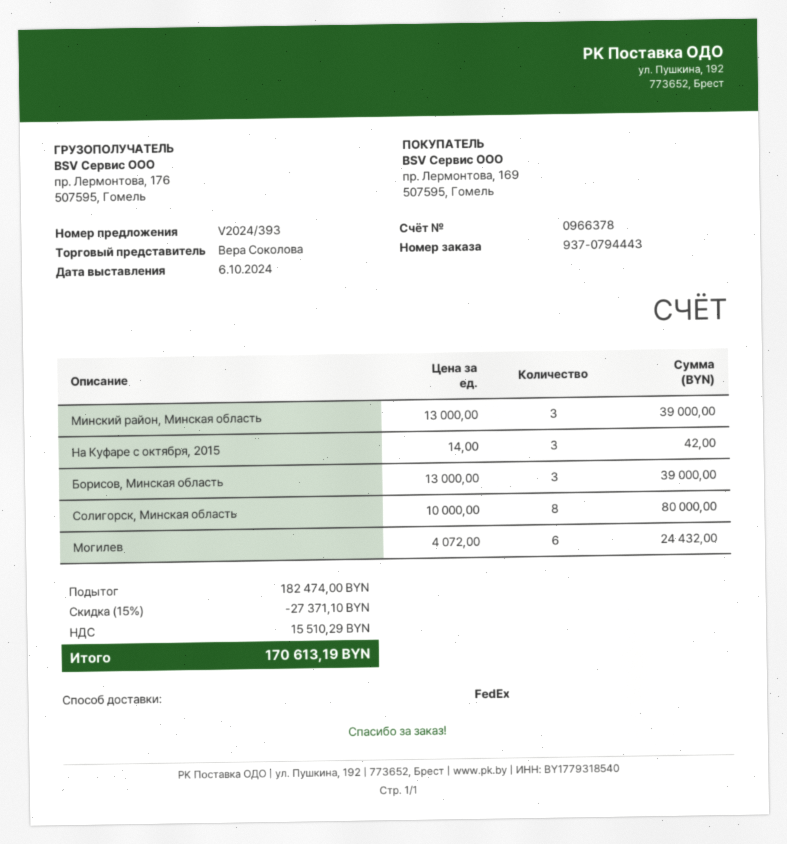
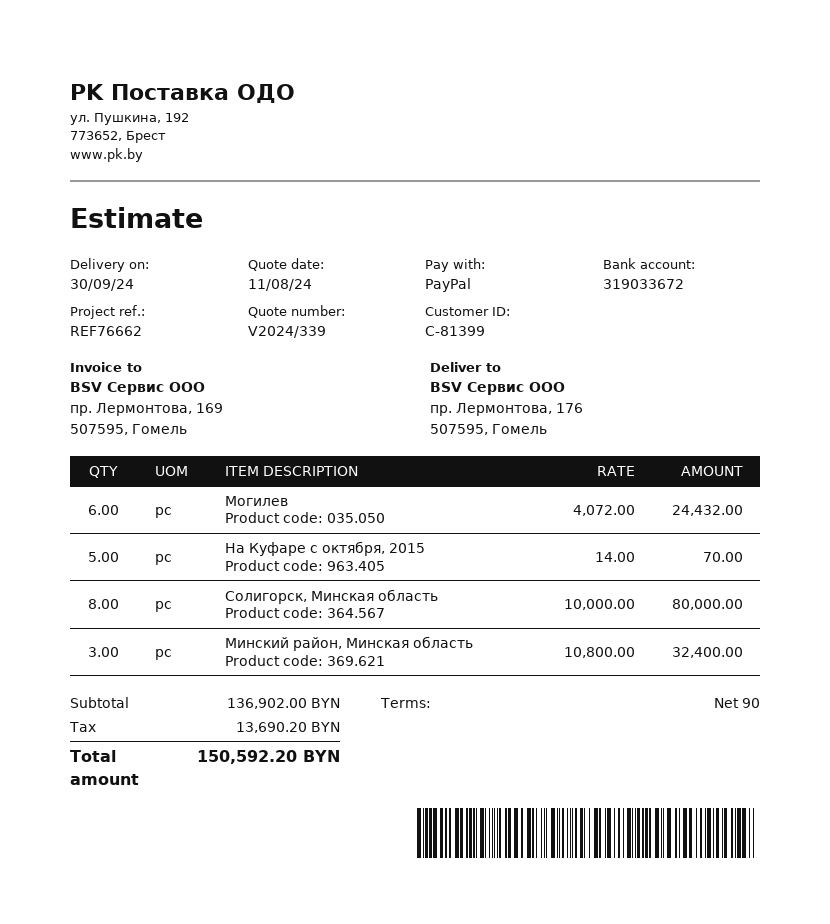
quote number: V2024/393 -> V2024/339
Минский район, Минская область: 3 x 13000.00 = 39000.00 -> 3 x 10800.00 = 32400.00
На Куфаре с октября, 2015: 3 x 14.00 = 42.00 -> 5 x 14.00 = 70.00
Борисов, Минская область: 3 x 13000.00 = 39000.00 -> none
subtotal: 182474.00 -> 136902.00
discount: 15% = 27371.10 -> none
tax: 15510.29 -> 13690.20
total: 170613.19 -> 150592.20

